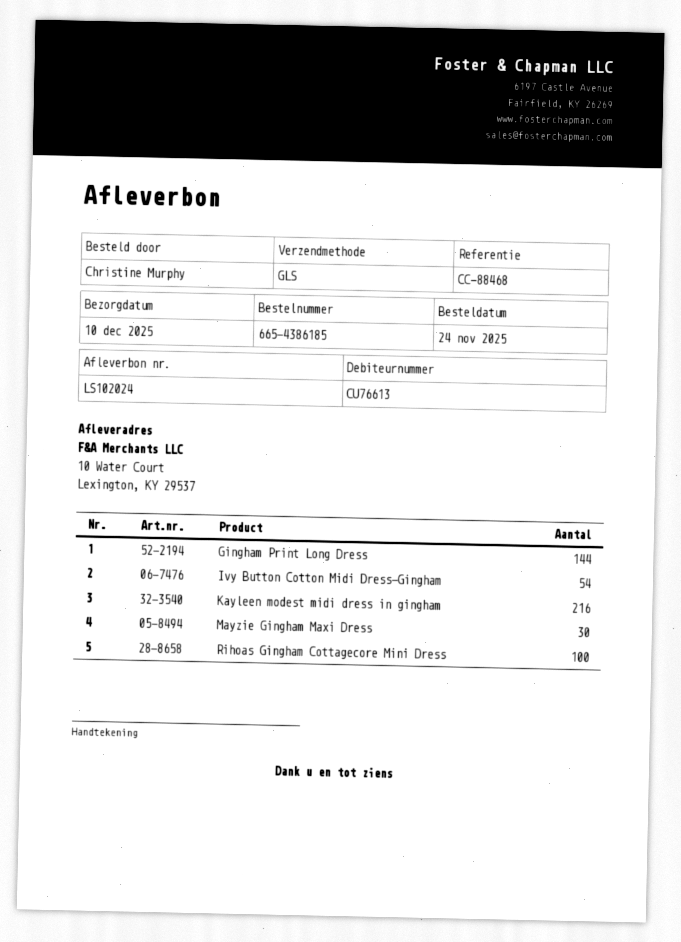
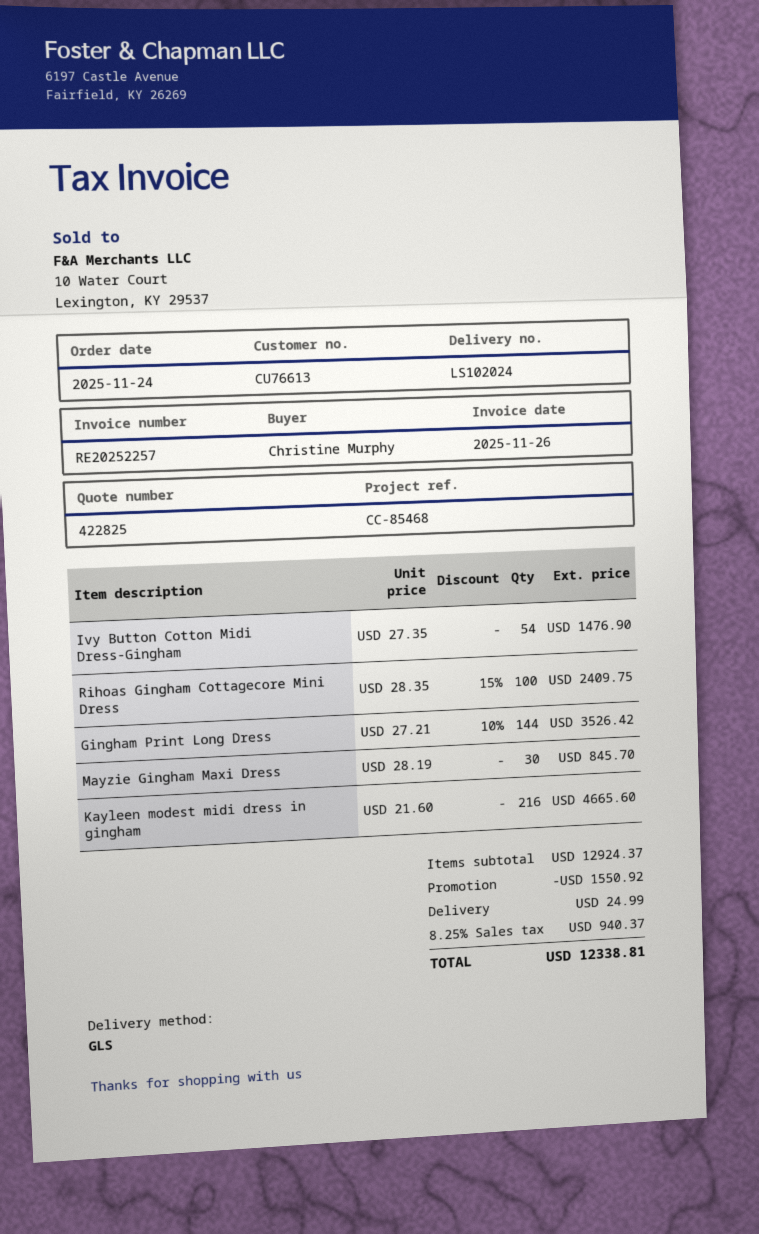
reference: CC-88468 -> CC-85468

